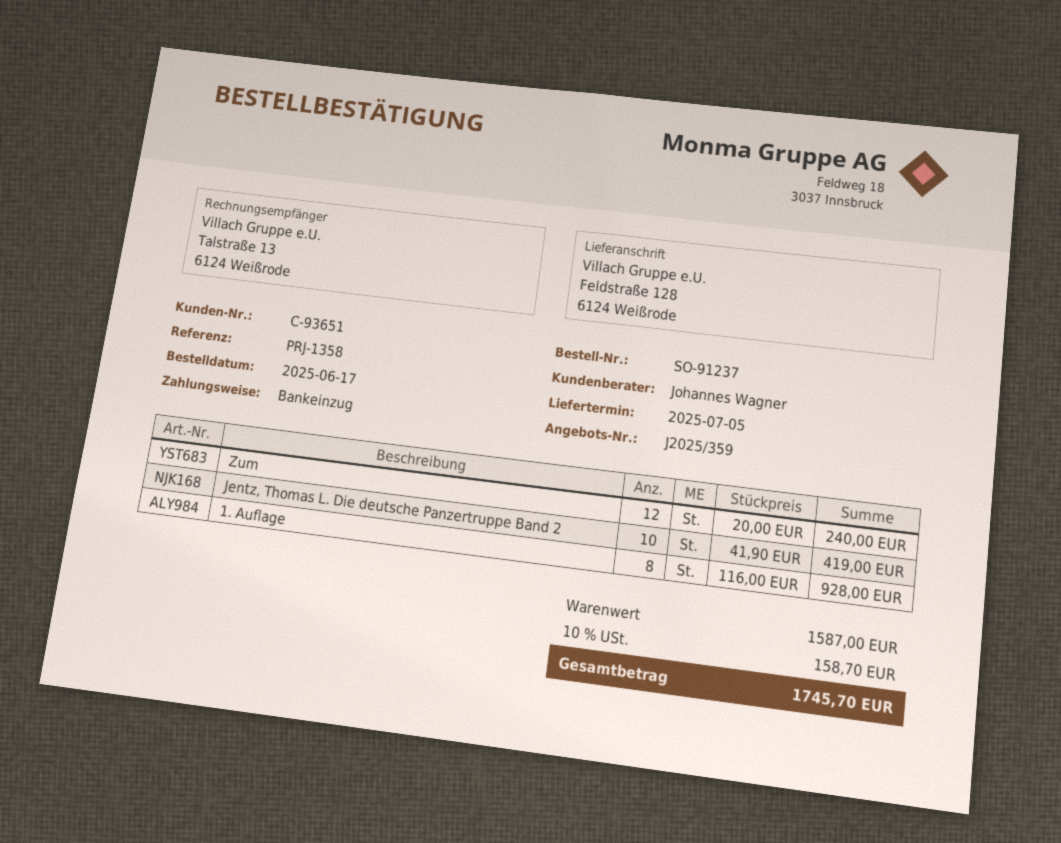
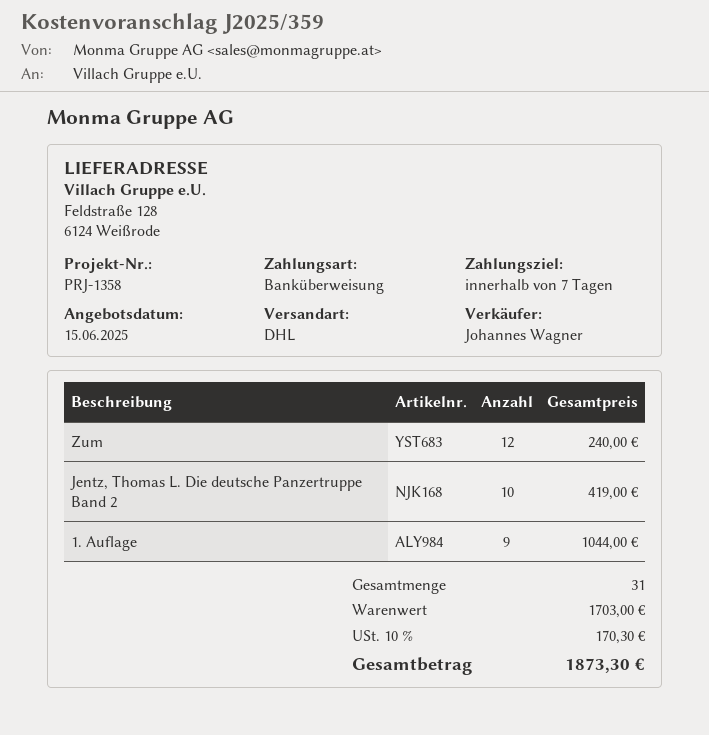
payment method: direct debit -> bank transfer
1. Auflage: 8 for 928.00 -> 9 for 1044.00
subtotal: 1587.00 -> 1703.00
tax: 10% = 158.70 -> 10% = 170.30
total: 1745.70 -> 1873.30

